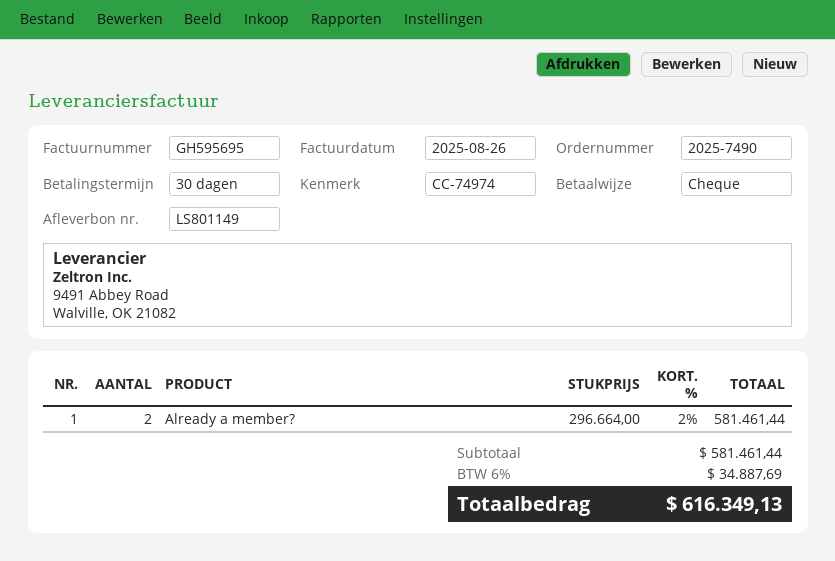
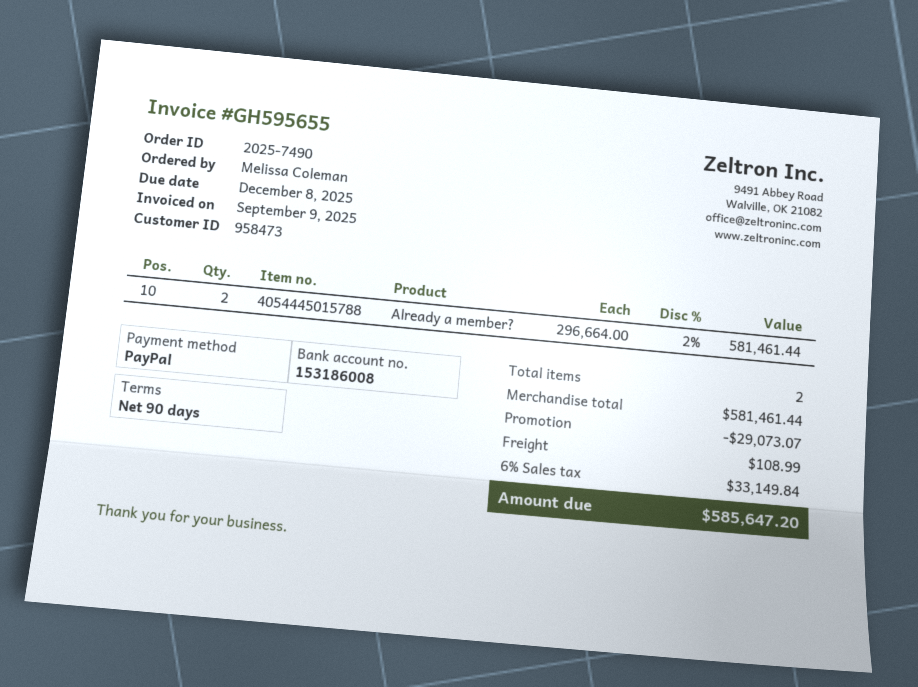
invoice number: GH595695 -> GH595655
invoice date: 2025-08-26 -> 2025-09-09
payment terms: 30 days -> 90 days
payment method: cheque -> PayPal
discount: none -> 29073.07
shipping: none -> 108.99
tax: 6% = 34887.69 -> 6% = 33149.84
total: 616349.13 -> 585647.20

